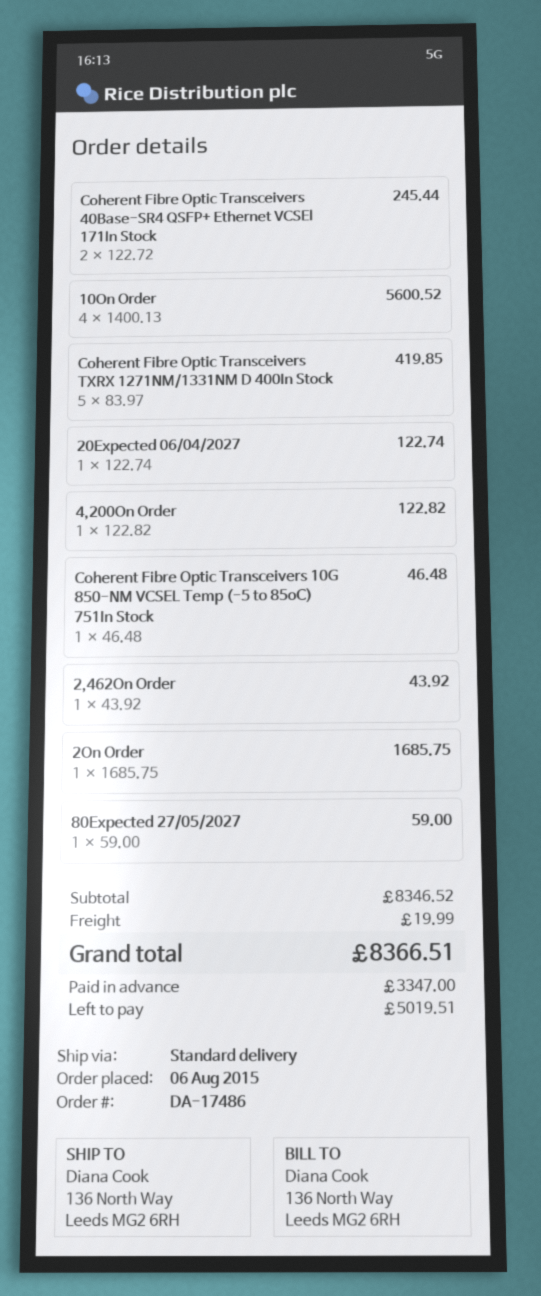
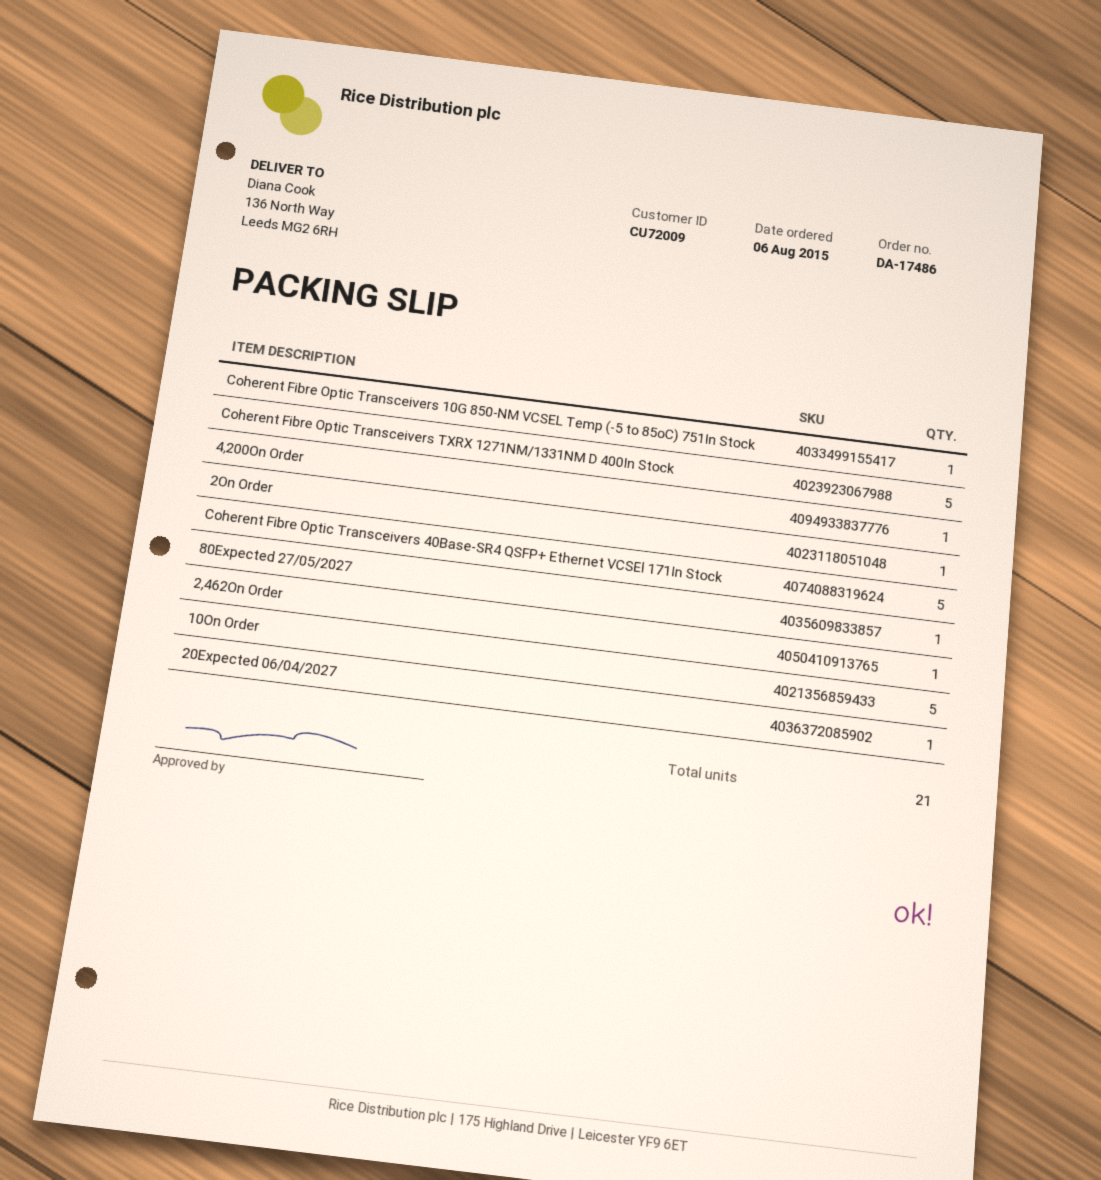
Coherent Fibre Optic Transceivers 40Base-SR4 QSFP+ Ethernet VCSEl 171In Stock: 2 -> 5
10On Order: 4 -> 5

